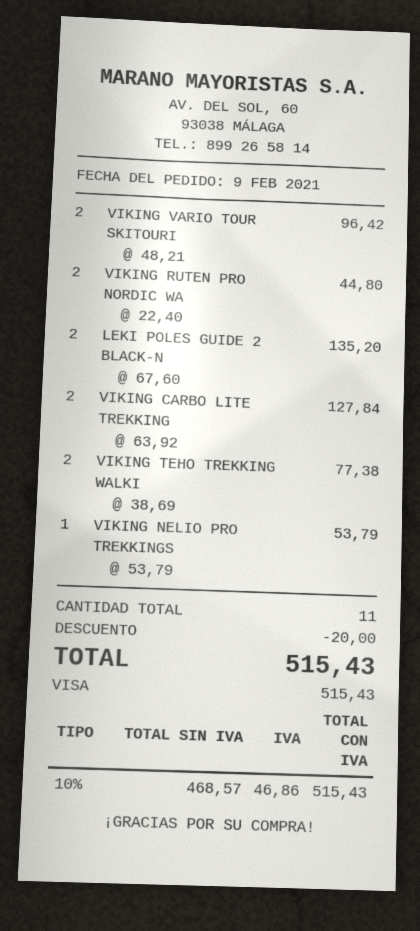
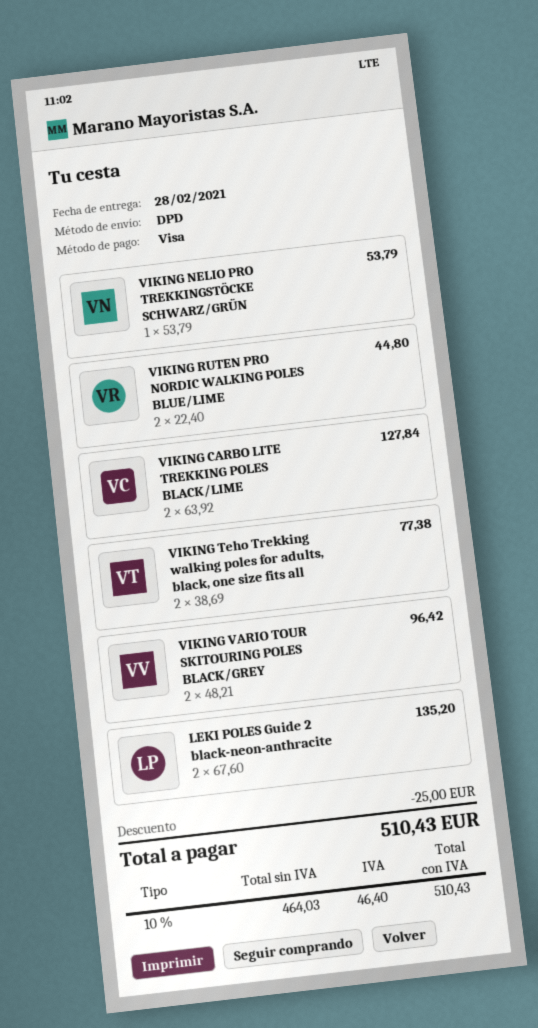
discount: 20.00 -> 25.00
net: 468.57 -> 464.03
tax: 10% = 46.86 -> 10% = 46.40
total: 515.43 -> 510.43

